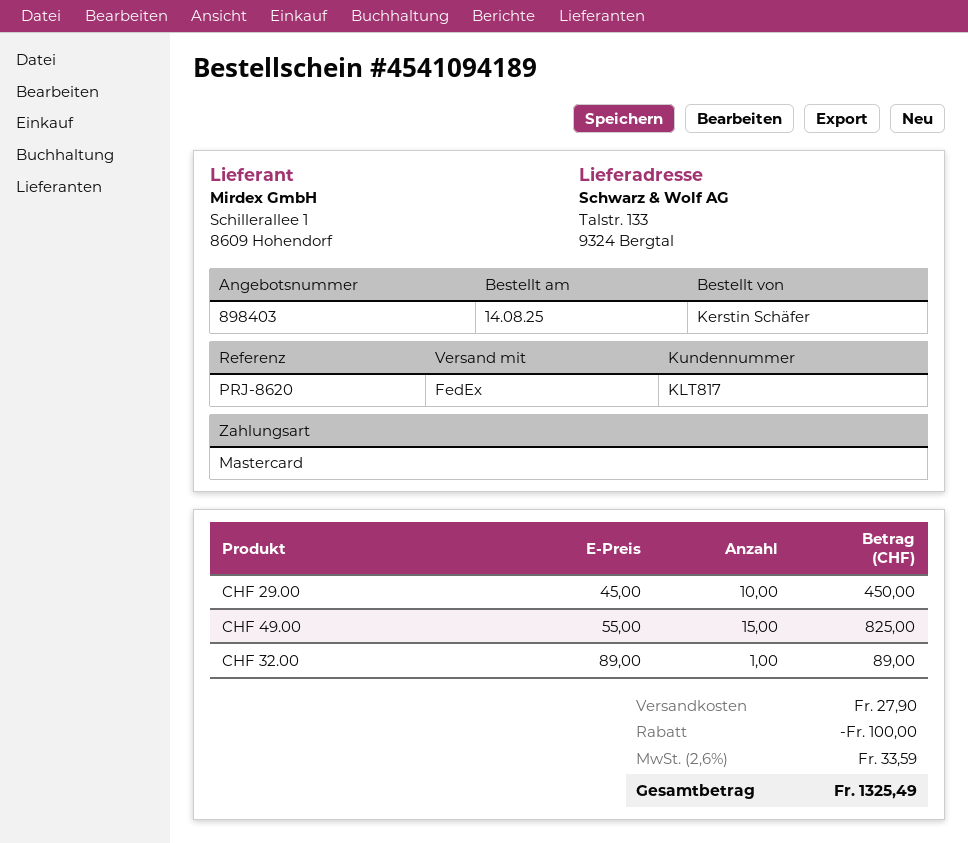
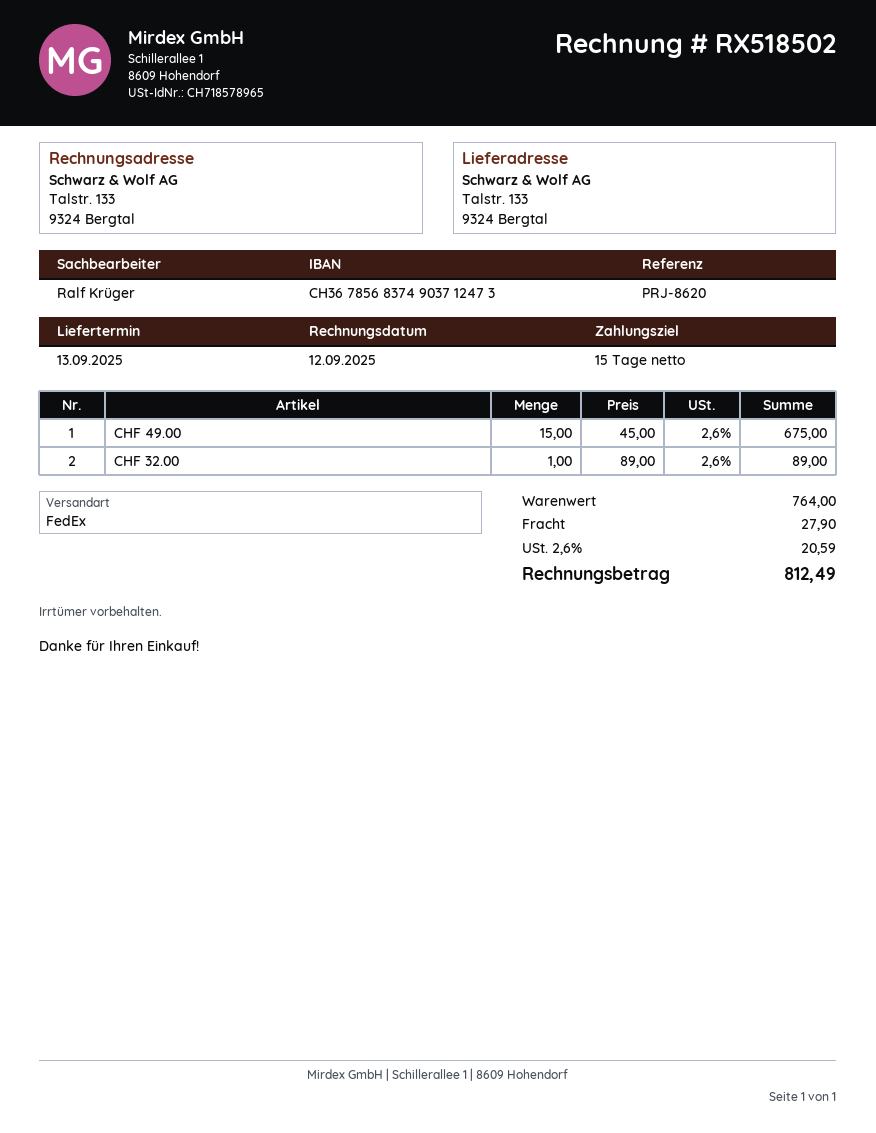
CHF 29.00: 10 x 45.00 = 450.00 -> none
CHF 49.00: 15 x 55.00 = 825.00 -> 15 x 45.00 = 675.00
discount: 100.00 -> none
tax: 2.6% = 33.59 -> 2.6% = 20.59
total: 1325.49 -> 812.49

